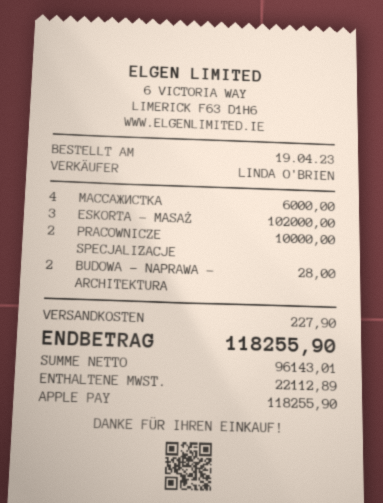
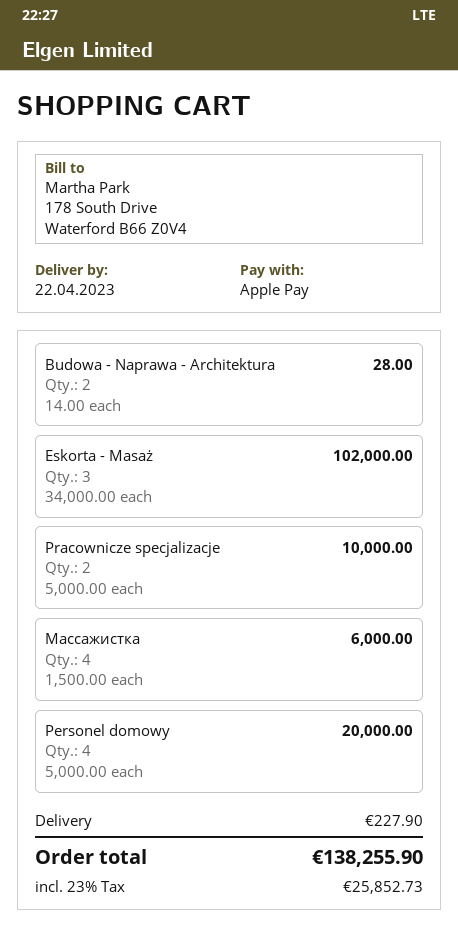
Personel domowy: none -> 4 for 20000.00
tax: 22112.89 -> 25852.73
total: 118255.90 -> 138255.90

